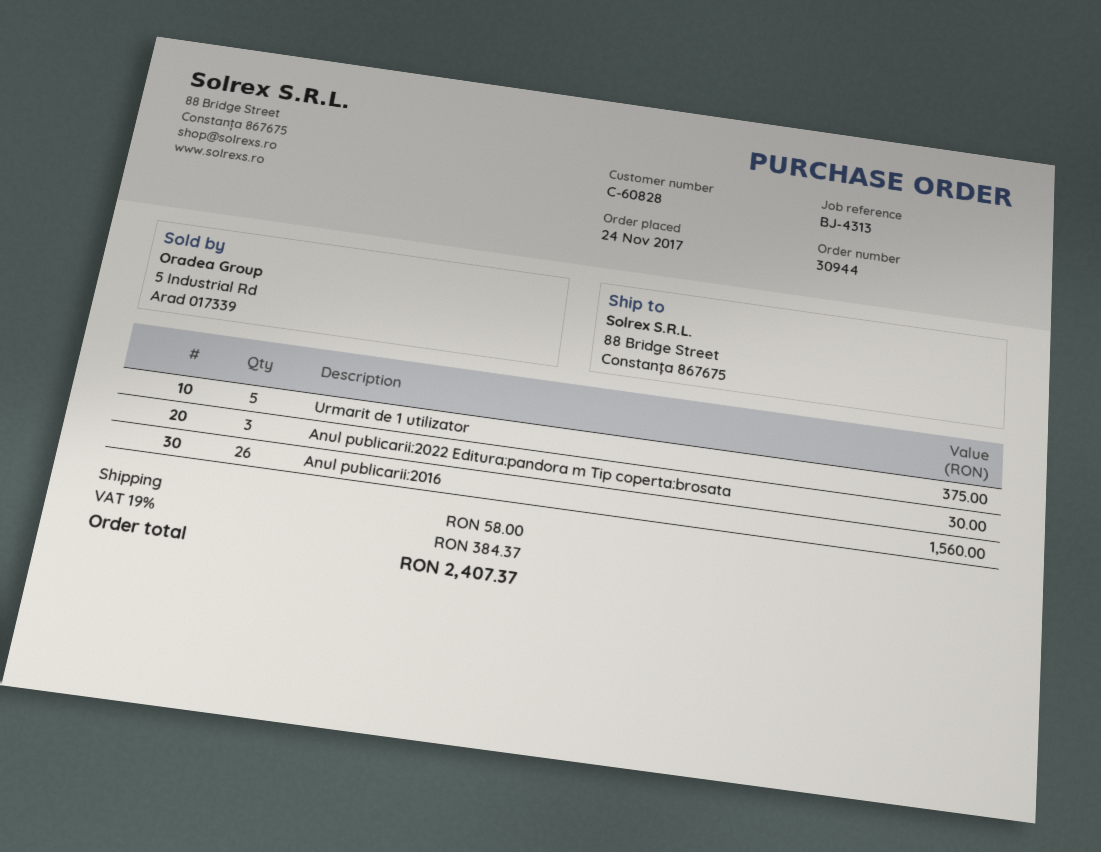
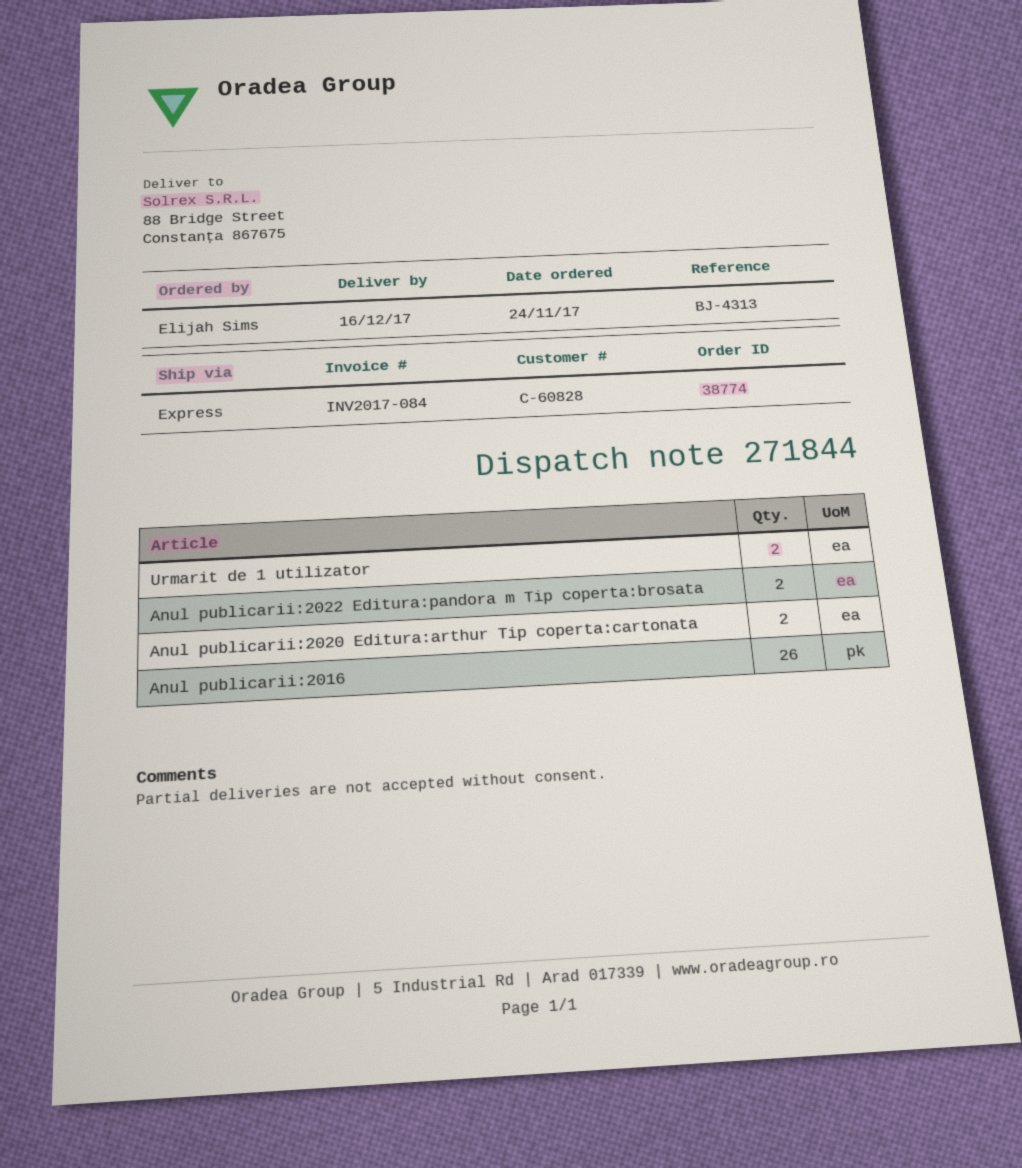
order number: 30944 -> 38774
Urmarit de 1 utilizator: 5 -> 2
Anul publicarii:2022 Editura:pandora m Tip coperta:brosata: 3 -> 2
Anul publicarii:2020 Editura:arthur Tip coperta:cartonata: none -> 2

